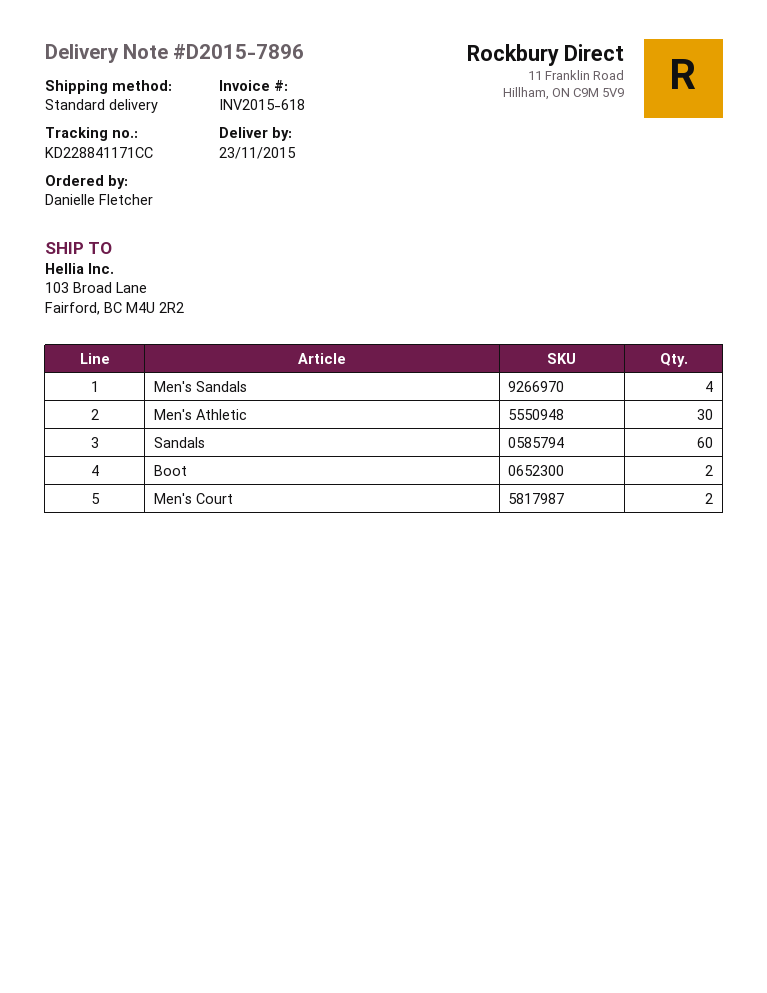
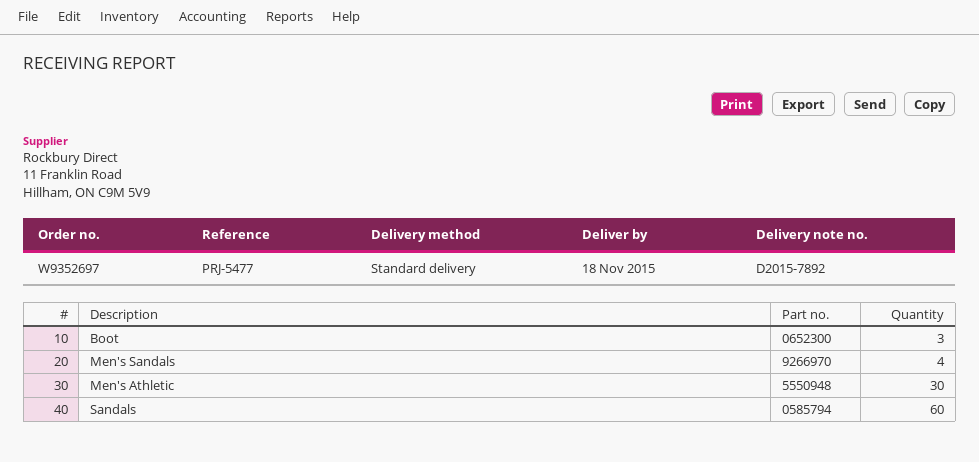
delivery note number: D2015-7896 -> D2015-7892
delivery date: 2015-11-23 -> 2015-11-18
Boot: 2 -> 3
Men's Court: 2 -> none

